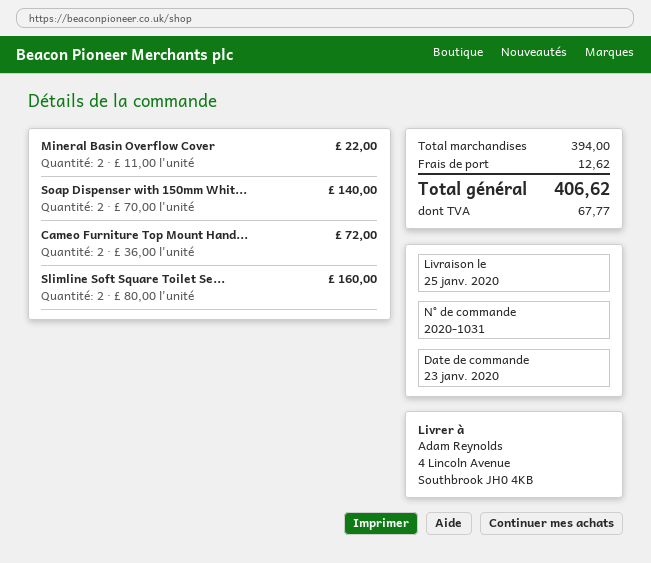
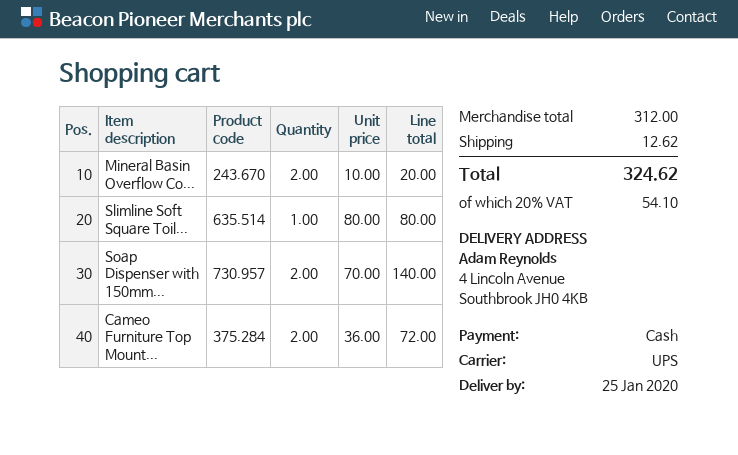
Mineral Basin Overflow Cover: 2 x 11.00 = 22.00 -> 2 x 10.00 = 20.00
Slimline Soft Square Toilet Se...: 2 x 80.00 = 160.00 -> 1 x 80.00 = 80.00
subtotal: 394.00 -> 312.00
tax: 67.77 -> 54.10
total: 406.62 -> 324.62

